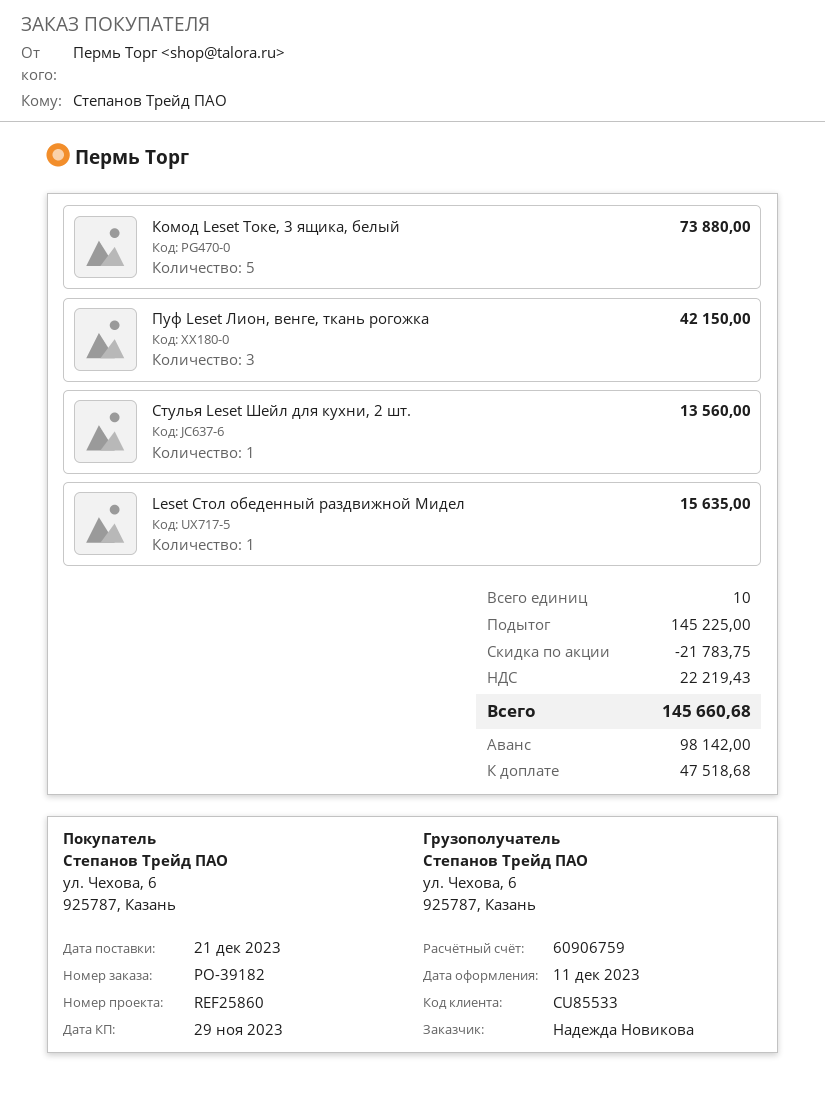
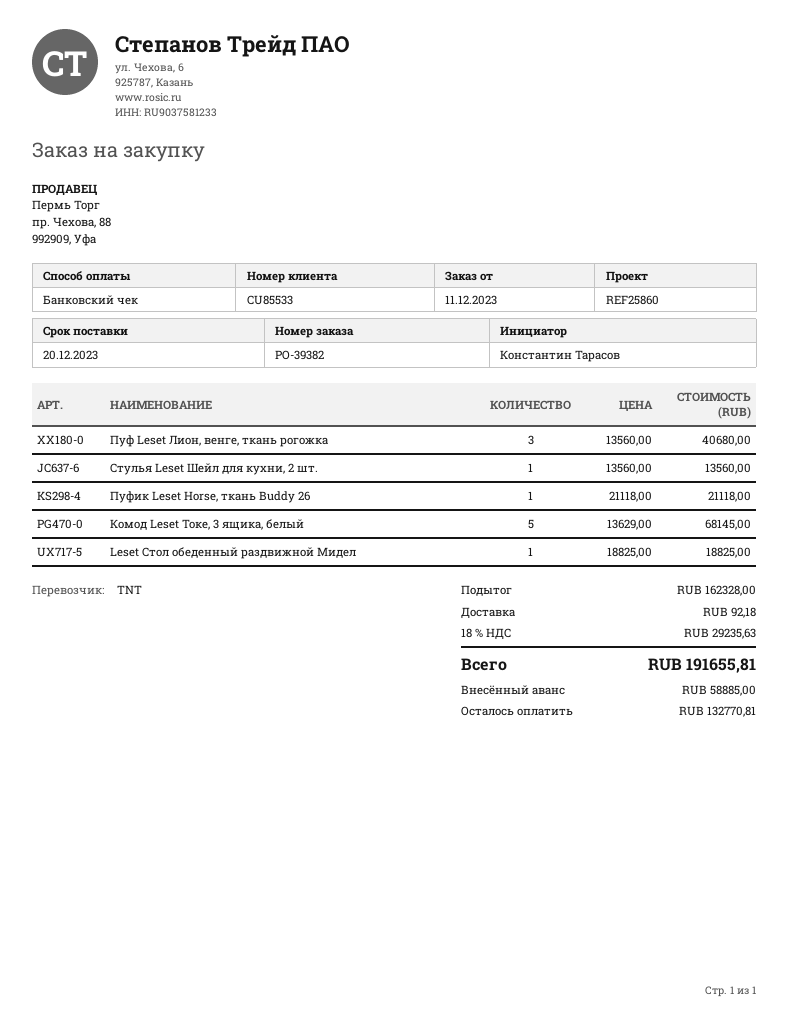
order number: PO-39182 -> PO-39382
delivery date: 2023-12-21 -> 2023-12-20
ordered by: Надежда Новикова -> Константин Тарасов
Комод Leset Токе, 3 ящика, белый: 5 for 73880.00 -> 5 for 68145.00
Пуф Leset Лион, венге, ткань рогожка: 3 for 42150.00 -> 3 for 40680.00
Leset Стол обеденный раздвижной Мидел: 1 for 15635.00 -> 1 for 18825.00
Пуфик Leset Horse, ткань Buddy 26: none -> 1 for 21118.00
subtotal: 145225.00 -> 162328.00
discount: 21783.75 -> none
shipping: none -> 92.18
tax: 22219.43 -> 29235.63
total: 145660.68 -> 191655.81
deposit: 98142.00 -> 58885.00
balance: 47518.68 -> 132770.81

